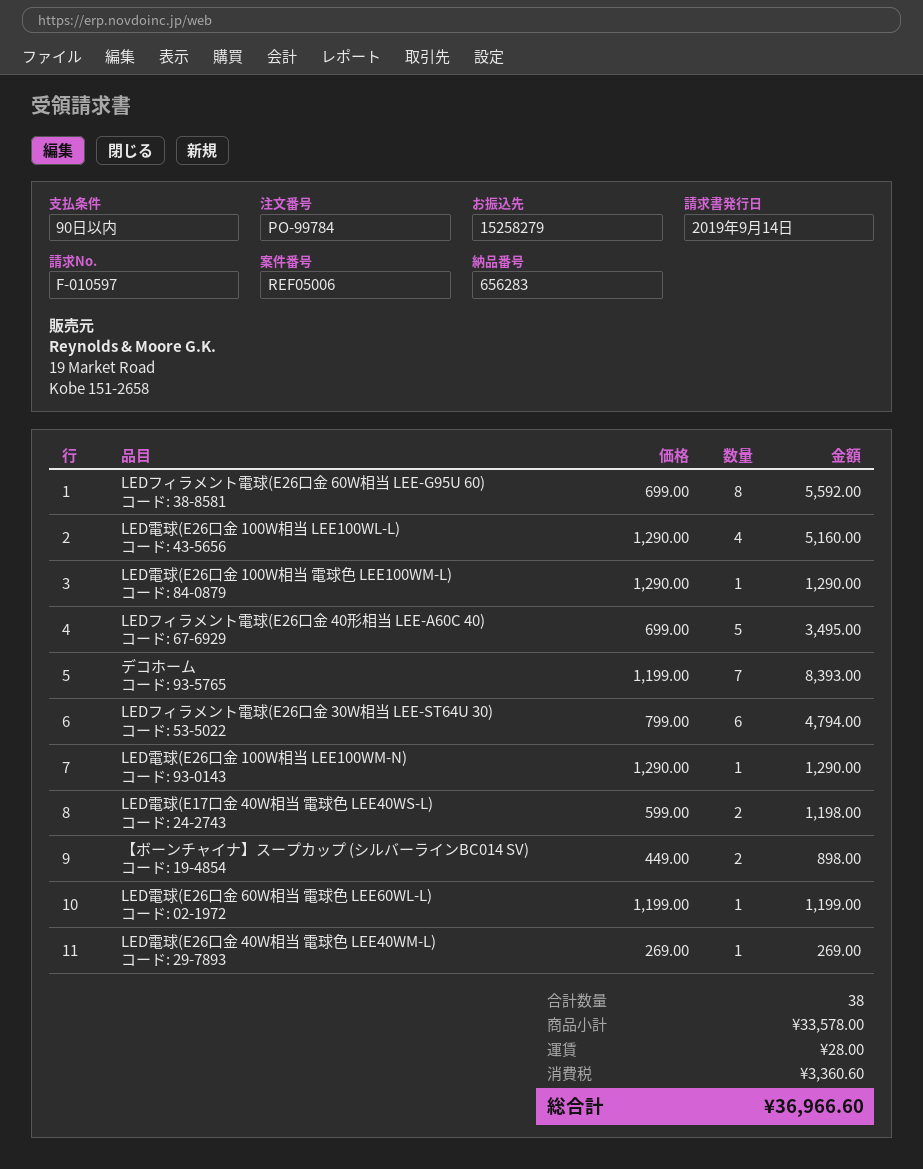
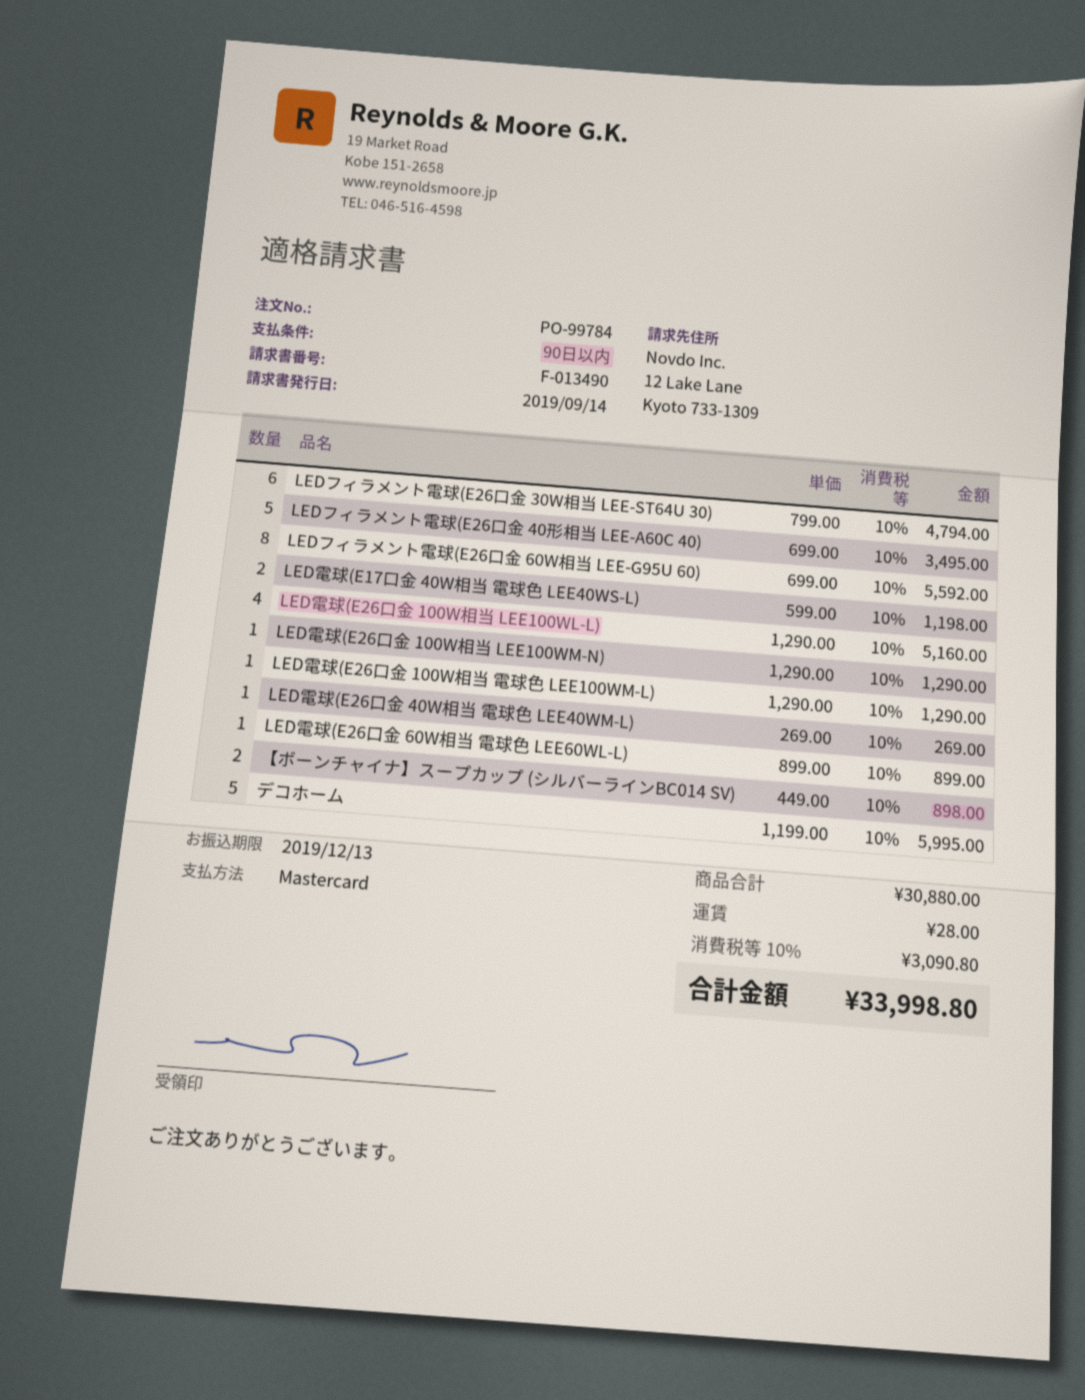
invoice number: F-010597 -> F-013490
デコホーム: 7 x 1199.00 = 8393.00 -> 5 x 1199.00 = 5995.00
LED電球(E26口金 60W相当 電球色 LEE60WL-L): 1 x 1199.00 = 1199.00 -> 1 x 899.00 = 899.00
subtotal: 33578.00 -> 30880.00
tax: 3360.60 -> 3090.80
total: 36966.60 -> 33998.80

